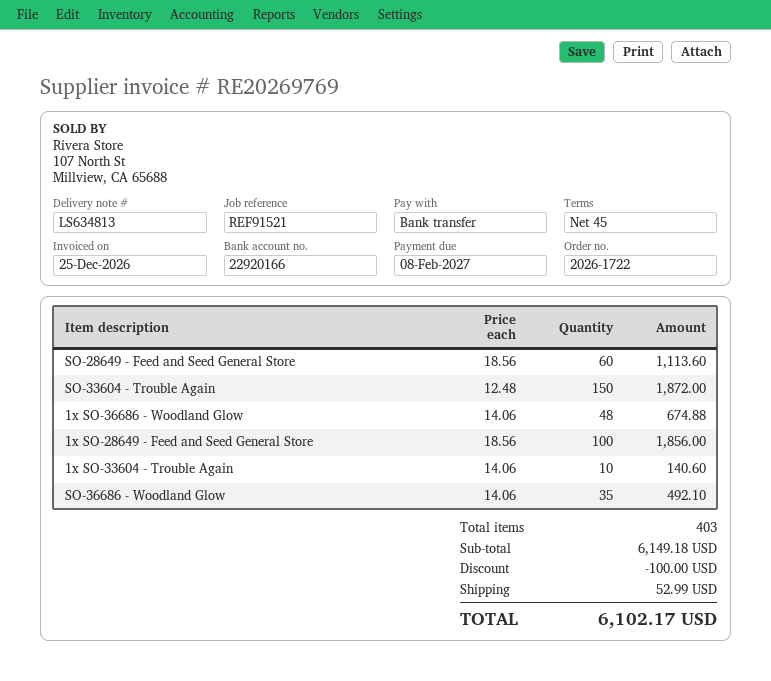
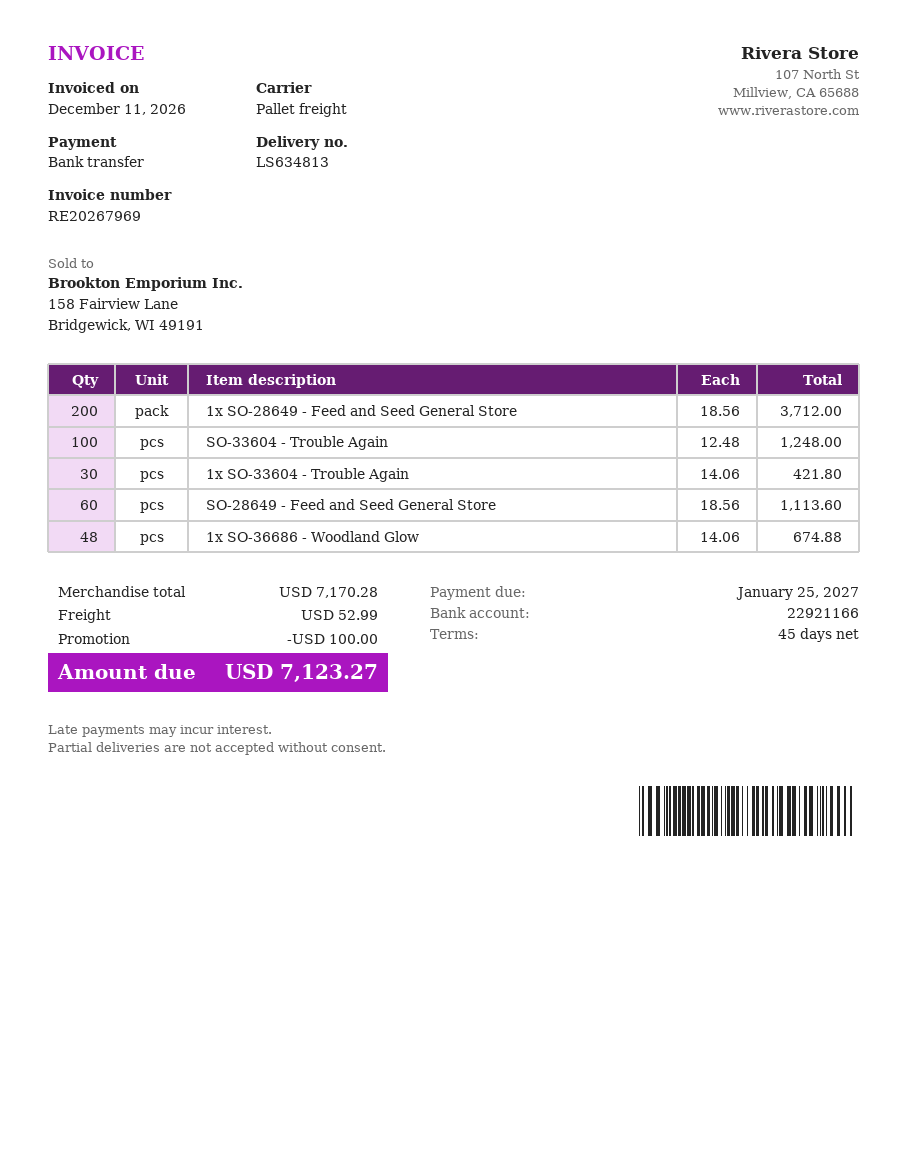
invoice number: RE20269769 -> RE20267969
invoice date: 2026-12-25 -> 2026-12-11
due date: 2027-02-08 -> 2027-01-25
bank account: 22920166 -> 22921166
SO-33604 - Trouble Again: 150 x 12.48 = 1872.00 -> 100 x 12.48 = 1248.00
1x SO-28649 - Feed and Seed General Store: 100 x 18.56 = 1856.00 -> 200 x 18.56 = 3712.00
1x SO-33604 - Trouble Again: 10 x 14.06 = 140.60 -> 30 x 14.06 = 421.80
SO-36686 - Woodland Glow: 35 x 14.06 = 492.10 -> none
subtotal: 6149.18 -> 7170.28
total: 6102.17 -> 7123.27

